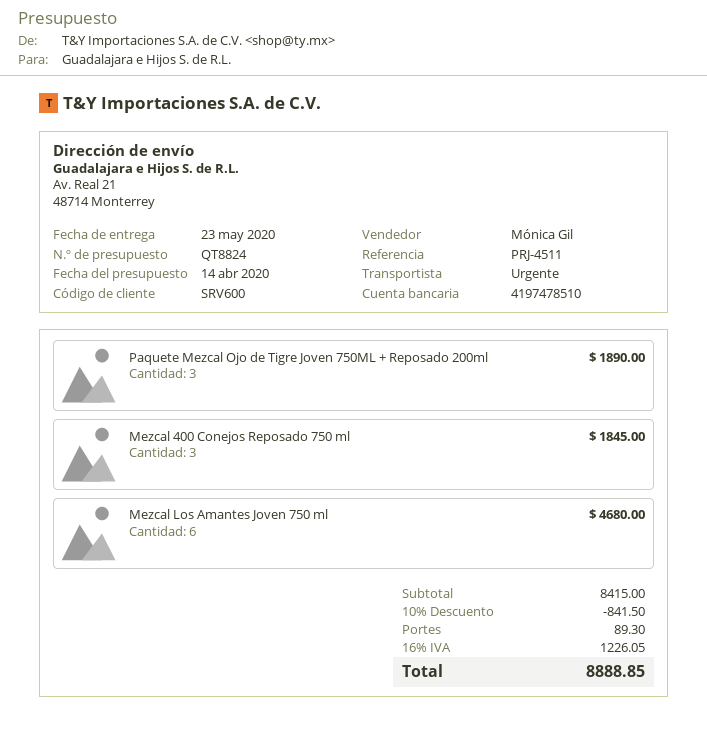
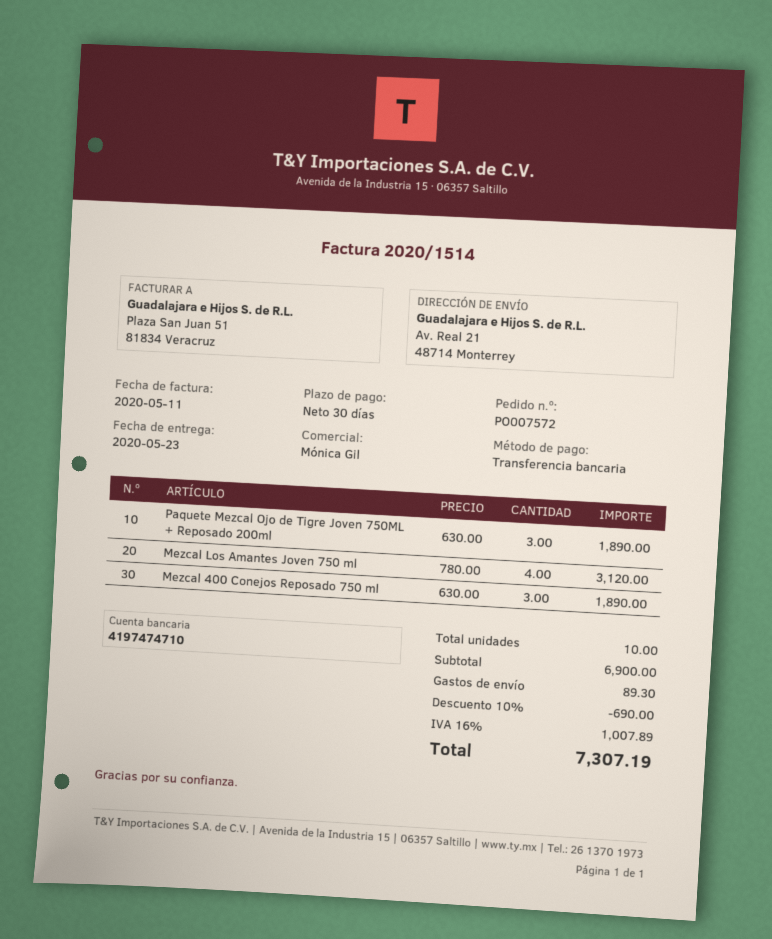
bank account: 4197478510 -> 4197474710
Mezcal 400 Conejos Reposado 750 ml: 3 for 1845.00 -> 3 for 1890.00
Mezcal Los Amantes Joven 750 ml: 6 for 4680.00 -> 4 for 3120.00
subtotal: 8415.00 -> 6900.00
discount: 10% = 841.50 -> 10% = 690.00
tax: 16% = 1226.05 -> 16% = 1007.89
total: 8888.85 -> 7307.19

